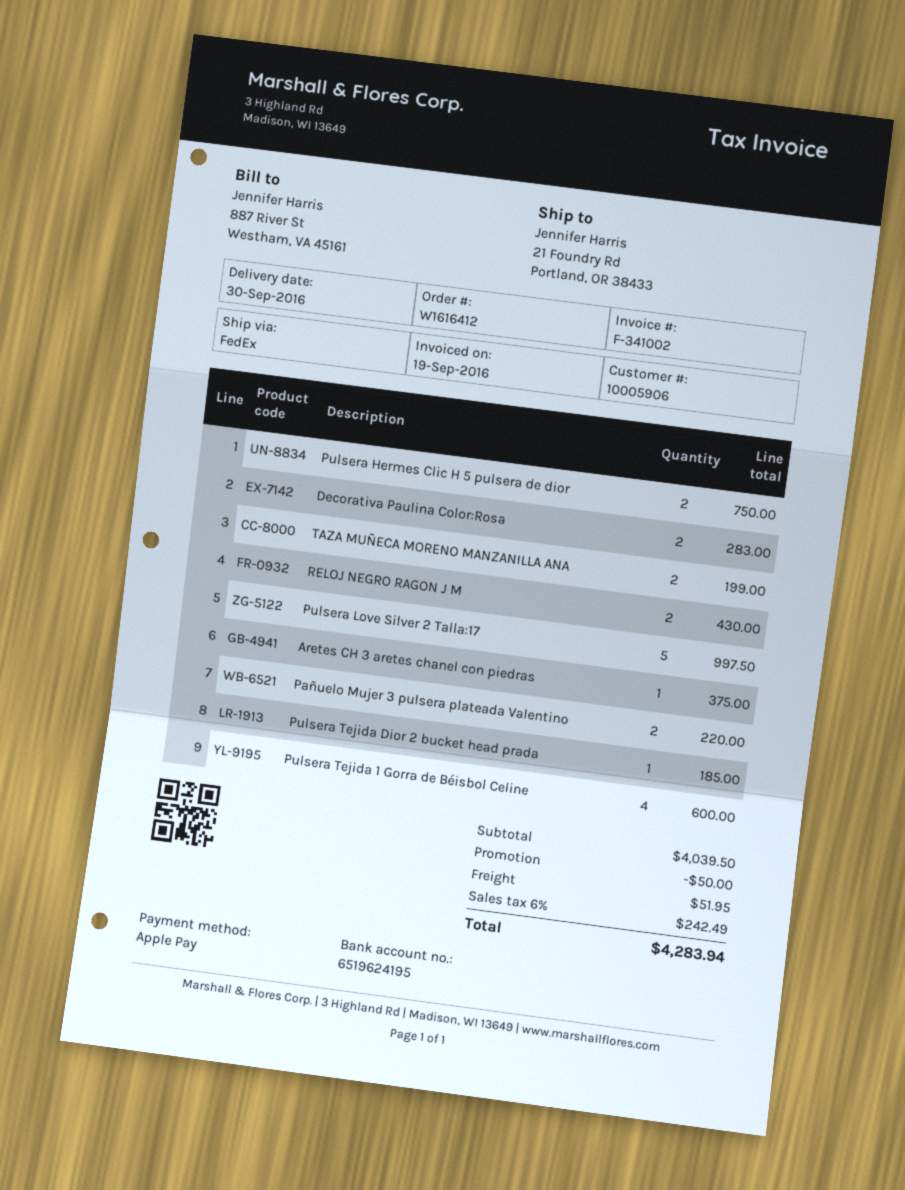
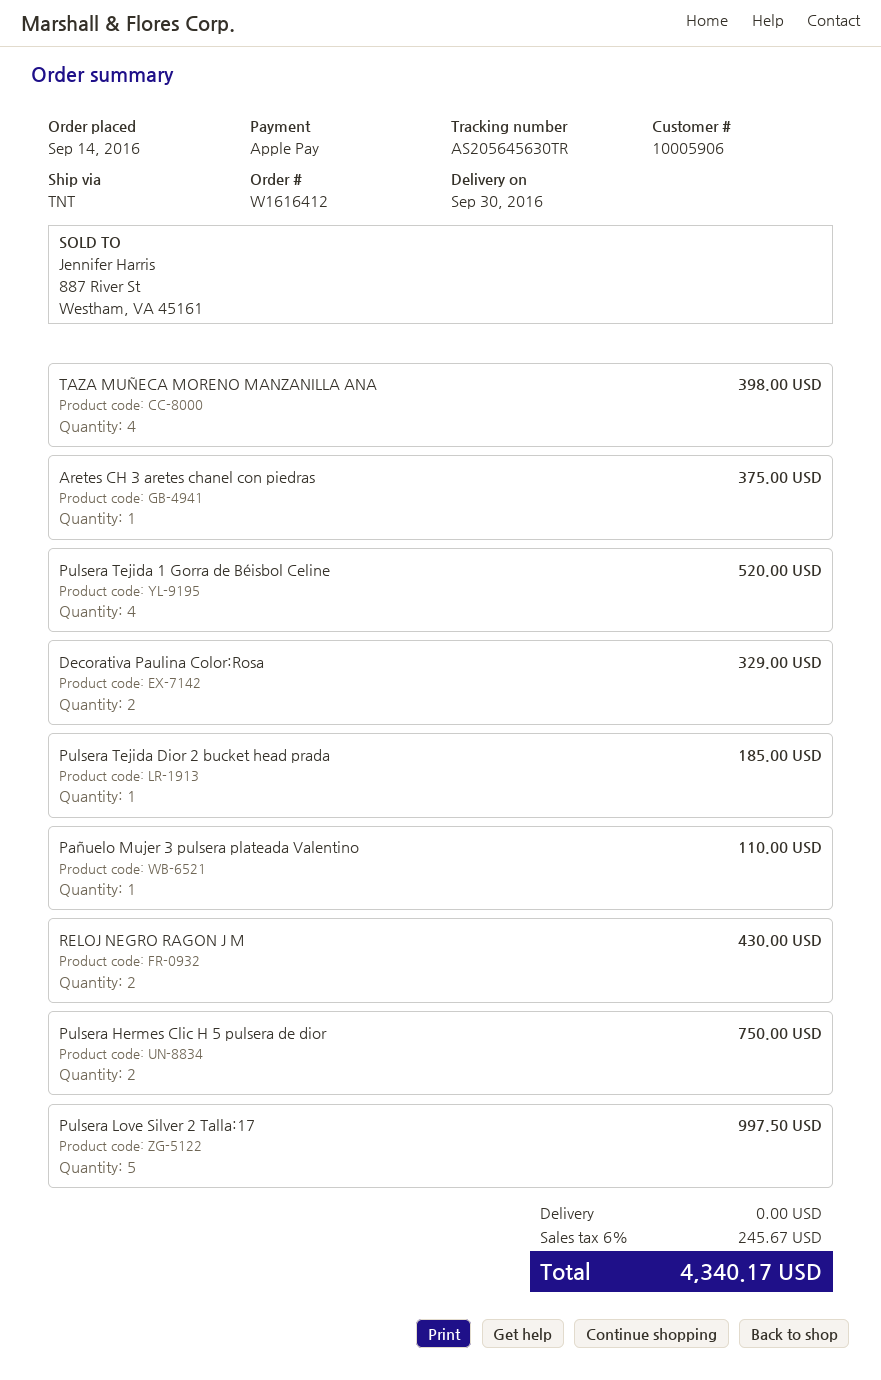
shipping method: FedEx -> TNT
Decorativa Paulina Color:Rosa: 2 for 283.00 -> 2 for 329.00
TAZA MUÑECA MORENO MANZANILLA ANA: 2 for 199.00 -> 4 for 398.00
Pañuelo Mujer 3 pulsera plateada Valentino: 2 for 220.00 -> 1 for 110.00
Pulsera Tejida 1 Gorra de Béisbol Celine: 4 for 600.00 -> 4 for 520.00
discount: 50.00 -> none
shipping: 51.95 -> 0.00
tax: 6% = 242.49 -> 6% = 245.67
total: 4283.94 -> 4340.17

